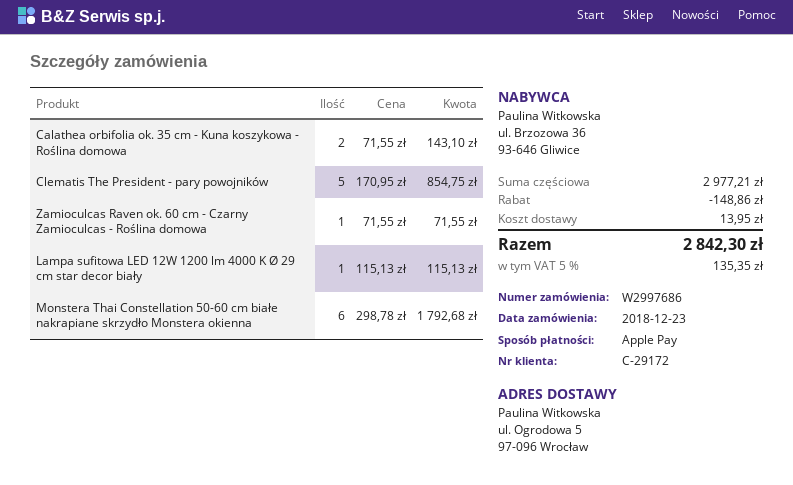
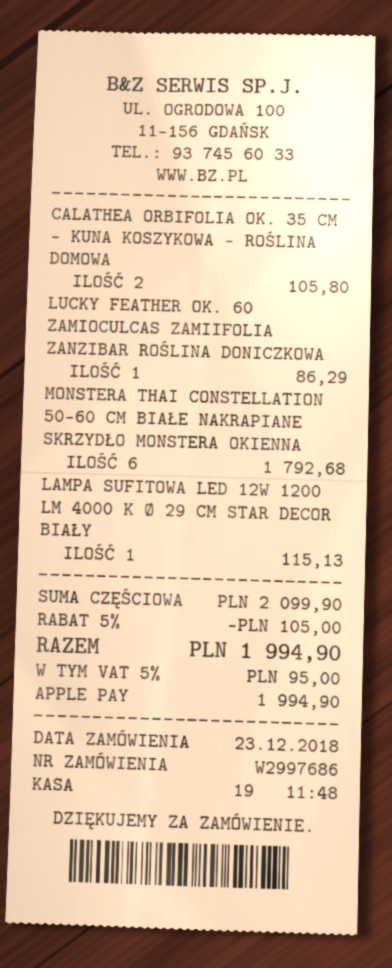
Calathea orbifolia ok. 35 cm - Kuna koszykowa - Roślina domowa: 2 for 143.10 -> 2 for 105.80
Clematis The President - pary powojników: 5 for 854.75 -> none
Zamioculcas Raven ok. 60 cm - Czarny Zamioculcas - Roślina domowa: 1 for 71.55 -> none
LUCKY FEATHER OK. 60 ZAMIOCULCAS ZAMIIFOLIA ZANZIBAR ROŚLINA DONICZKOWA: none -> 1 for 86.29
subtotal: 2977.21 -> 2099.90
discount: 148.86 -> 105.00
shipping: 13.95 -> none
tax: 5% = 135.35 -> 5% = 95.00
total: 2842.30 -> 1994.90

